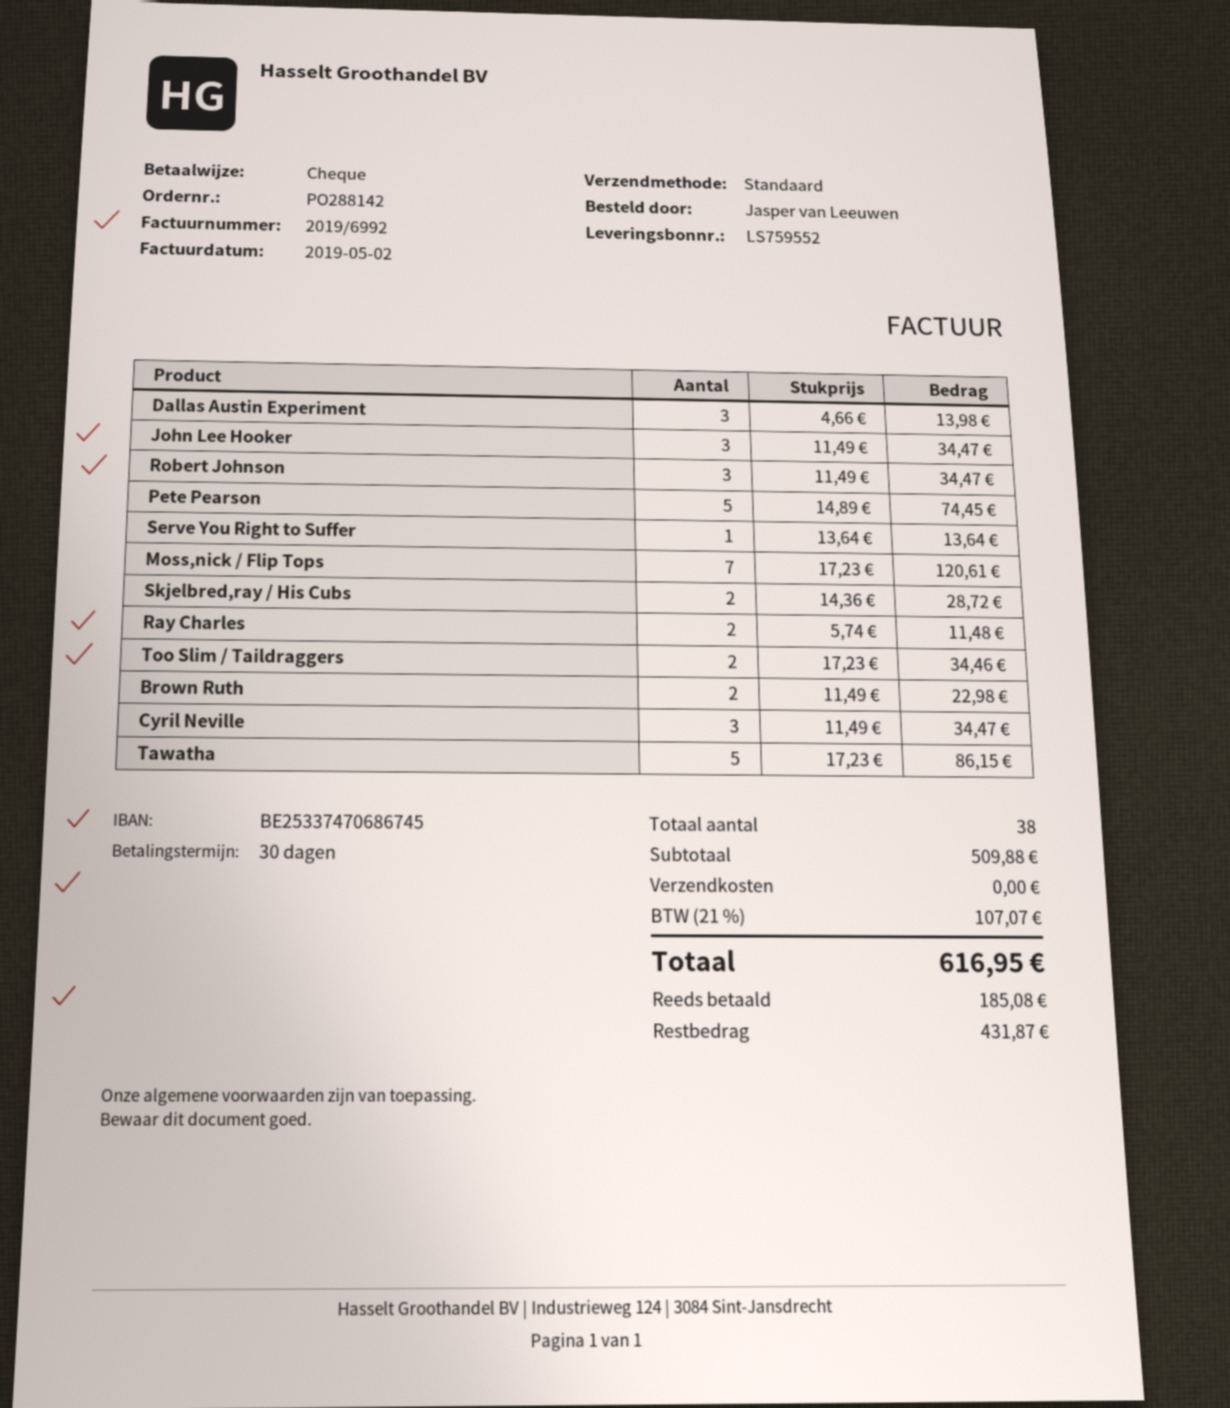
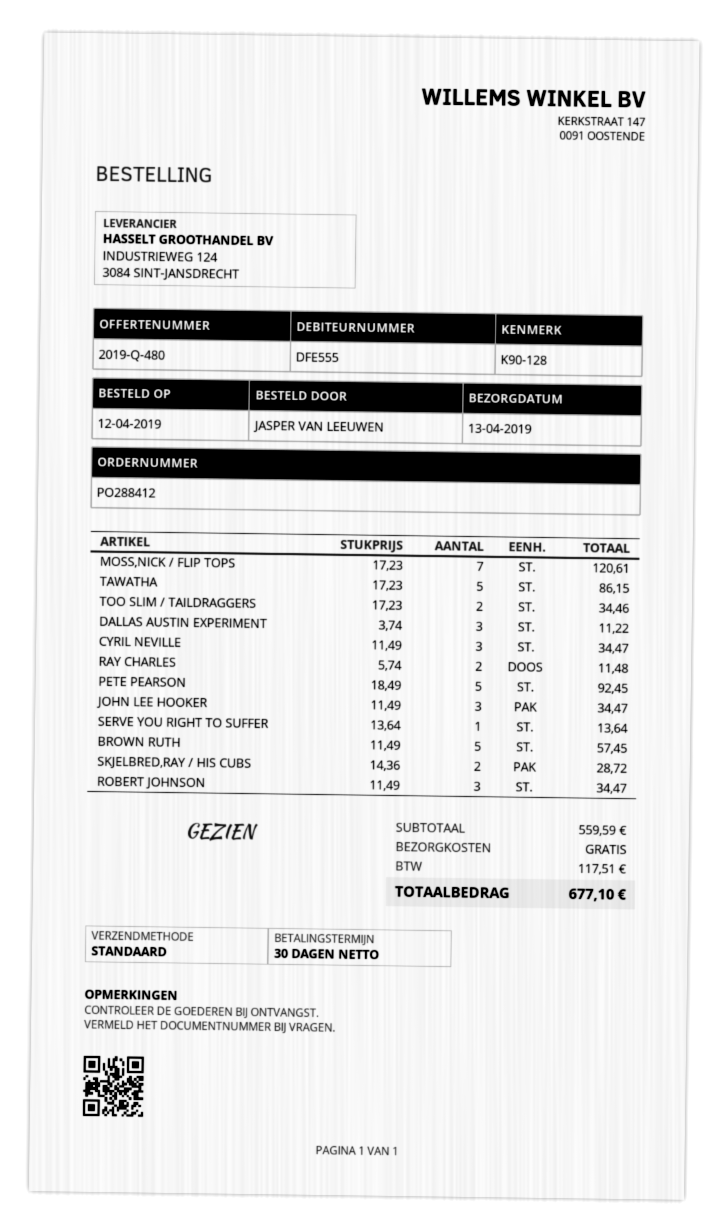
order number: PO288142 -> PO288412
Dallas Austin Experiment: 3 x 4.66 = 13.98 -> 3 x 3.74 = 11.22
Pete Pearson: 5 x 14.89 = 74.45 -> 5 x 18.49 = 92.45
Brown Ruth: 2 x 11.49 = 22.98 -> 5 x 11.49 = 57.45
subtotal: 509.88 -> 559.59
tax: 107.07 -> 117.51
total: 616.95 -> 677.10

